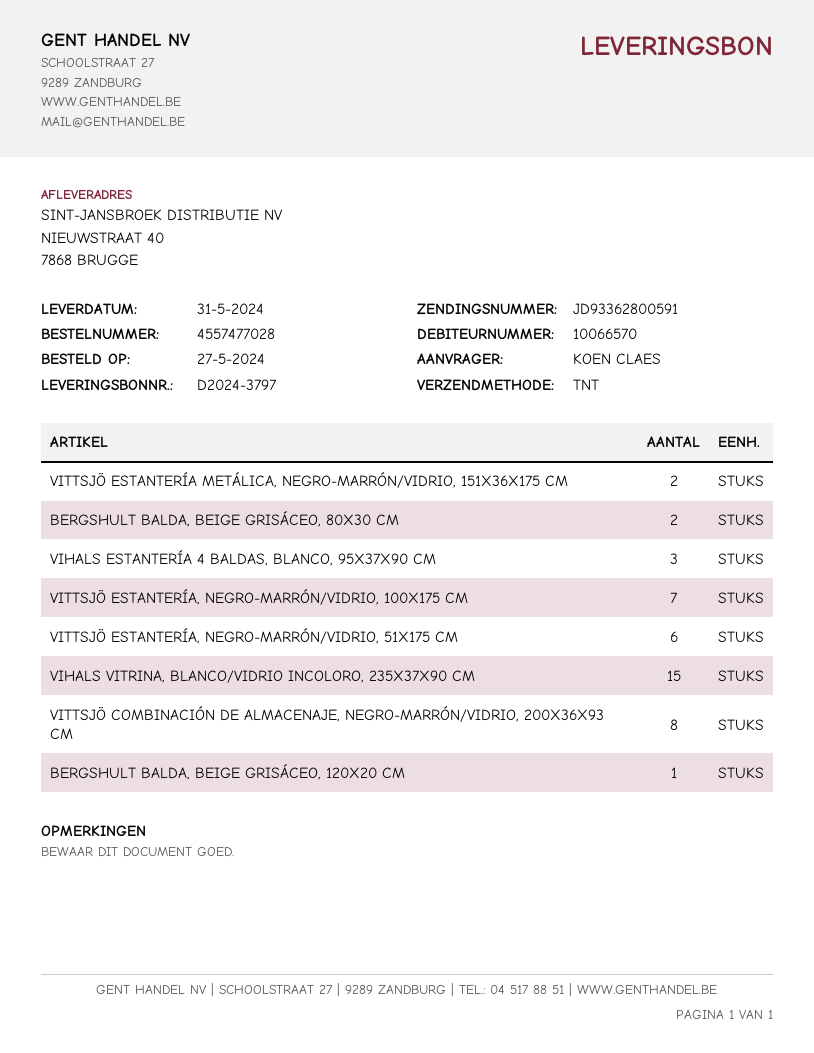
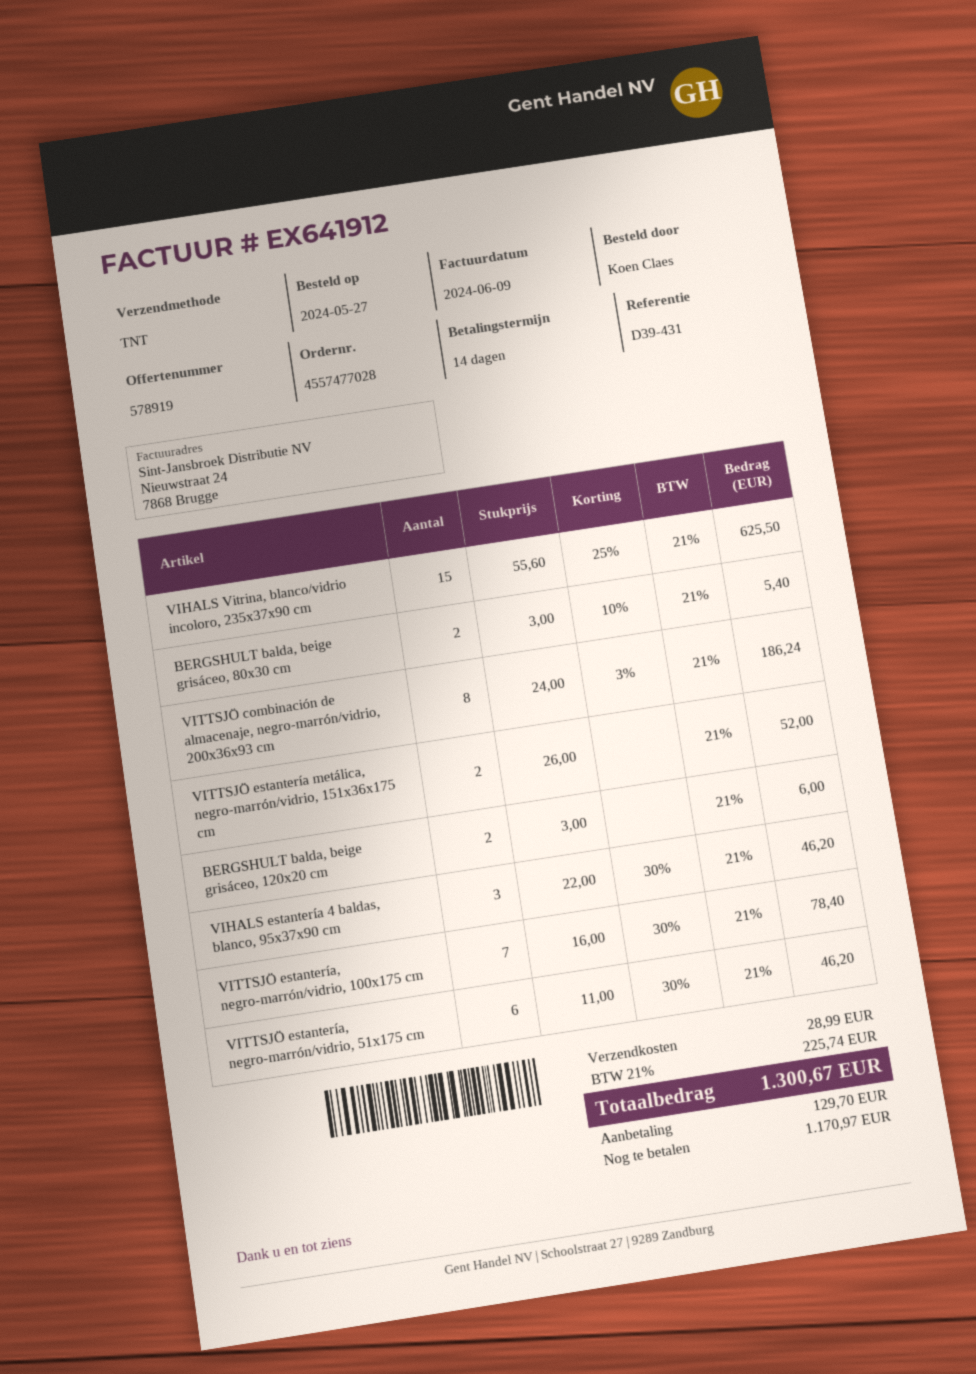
BERGSHULT BALDA, BEIGE GRISÁCEO, 120X20 CM: 1 -> 2

